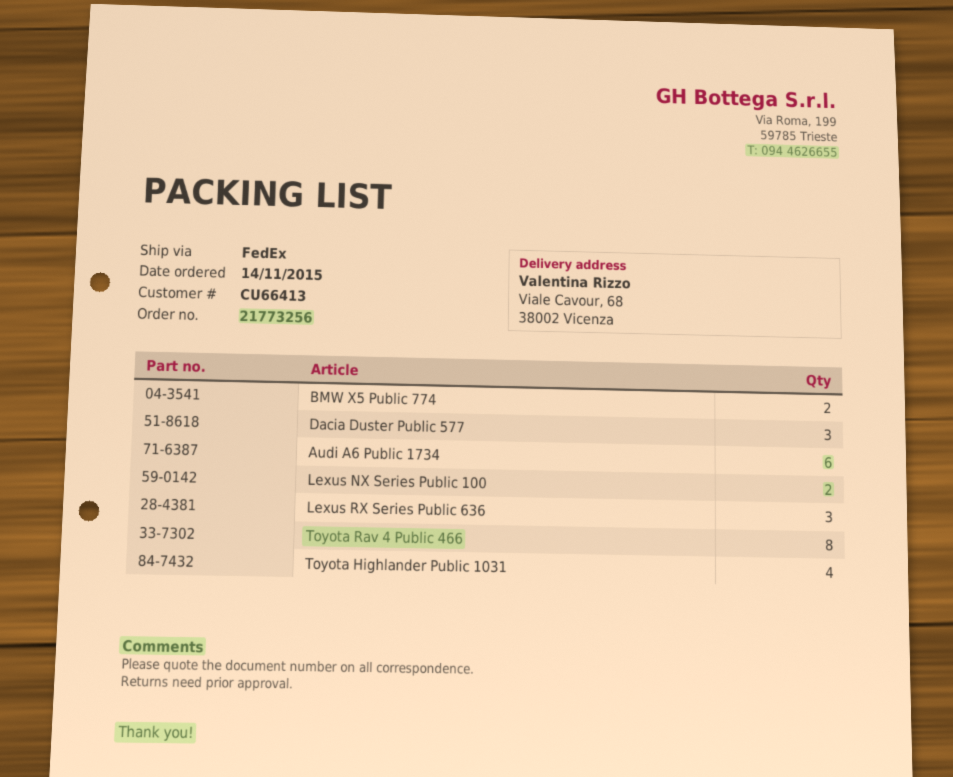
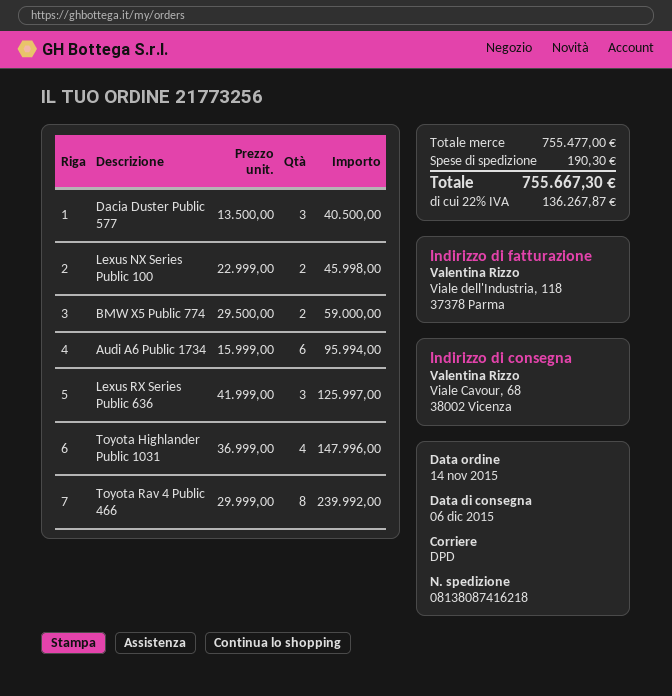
shipping method: FedEx -> DPD

